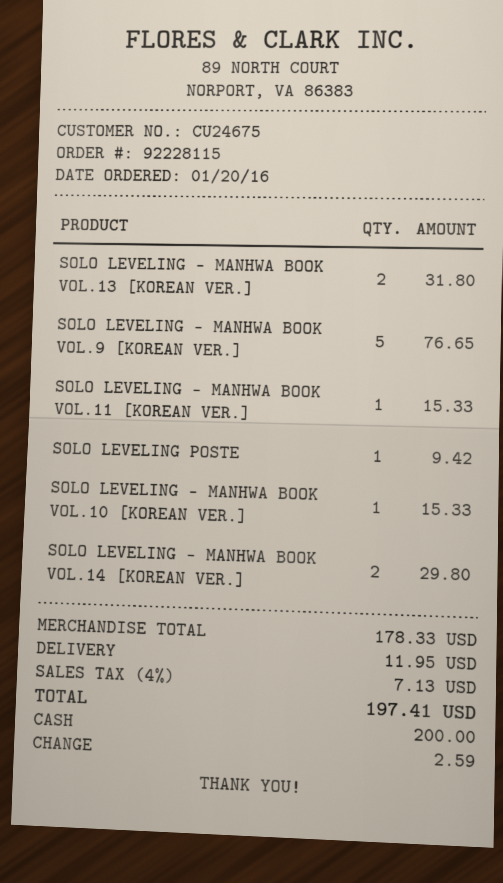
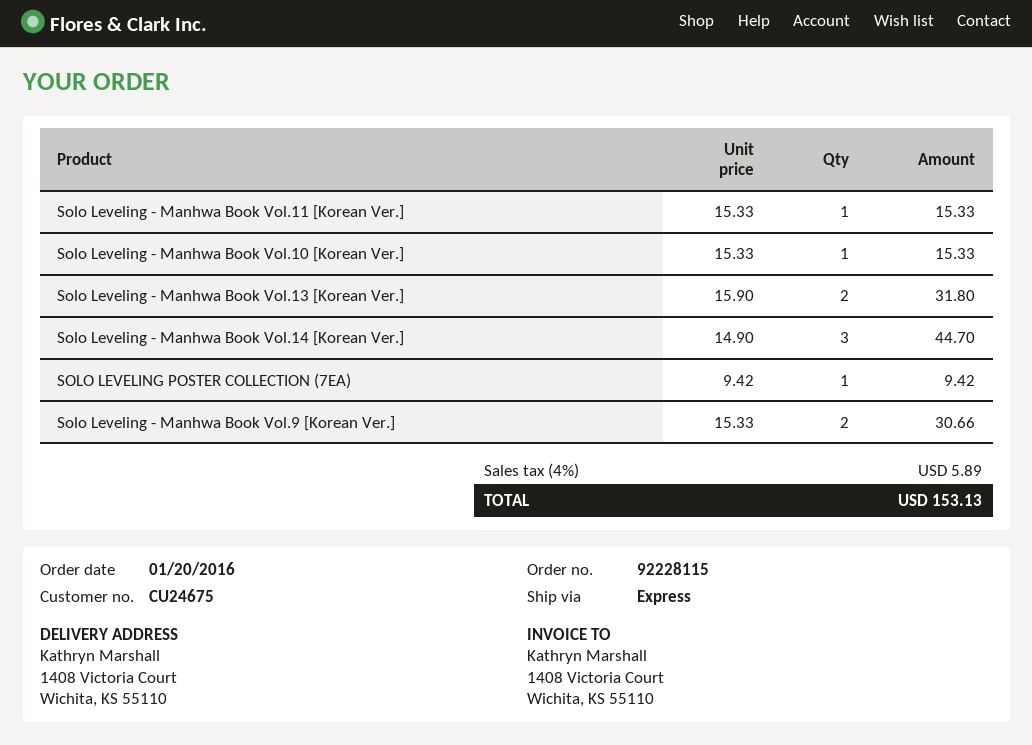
SOLO LEVELING - MANHWA BOOK VOL.9 [KOREAN VER.]: 5 for 76.65 -> 2 for 30.66
SOLO LEVELING - MANHWA BOOK VOL.14 [KOREAN VER.]: 2 for 29.80 -> 3 for 44.70
shipping: 11.95 -> none
tax: 4% = 7.13 -> 4% = 5.89
total: 197.41 -> 153.13

